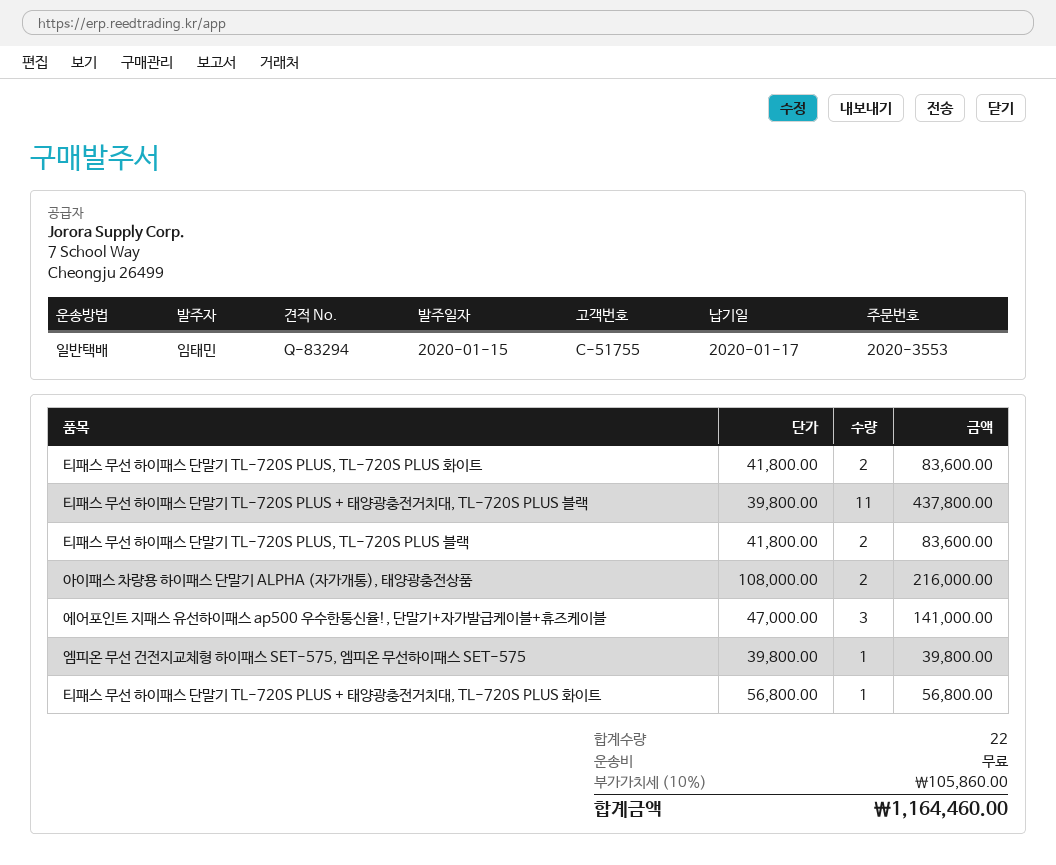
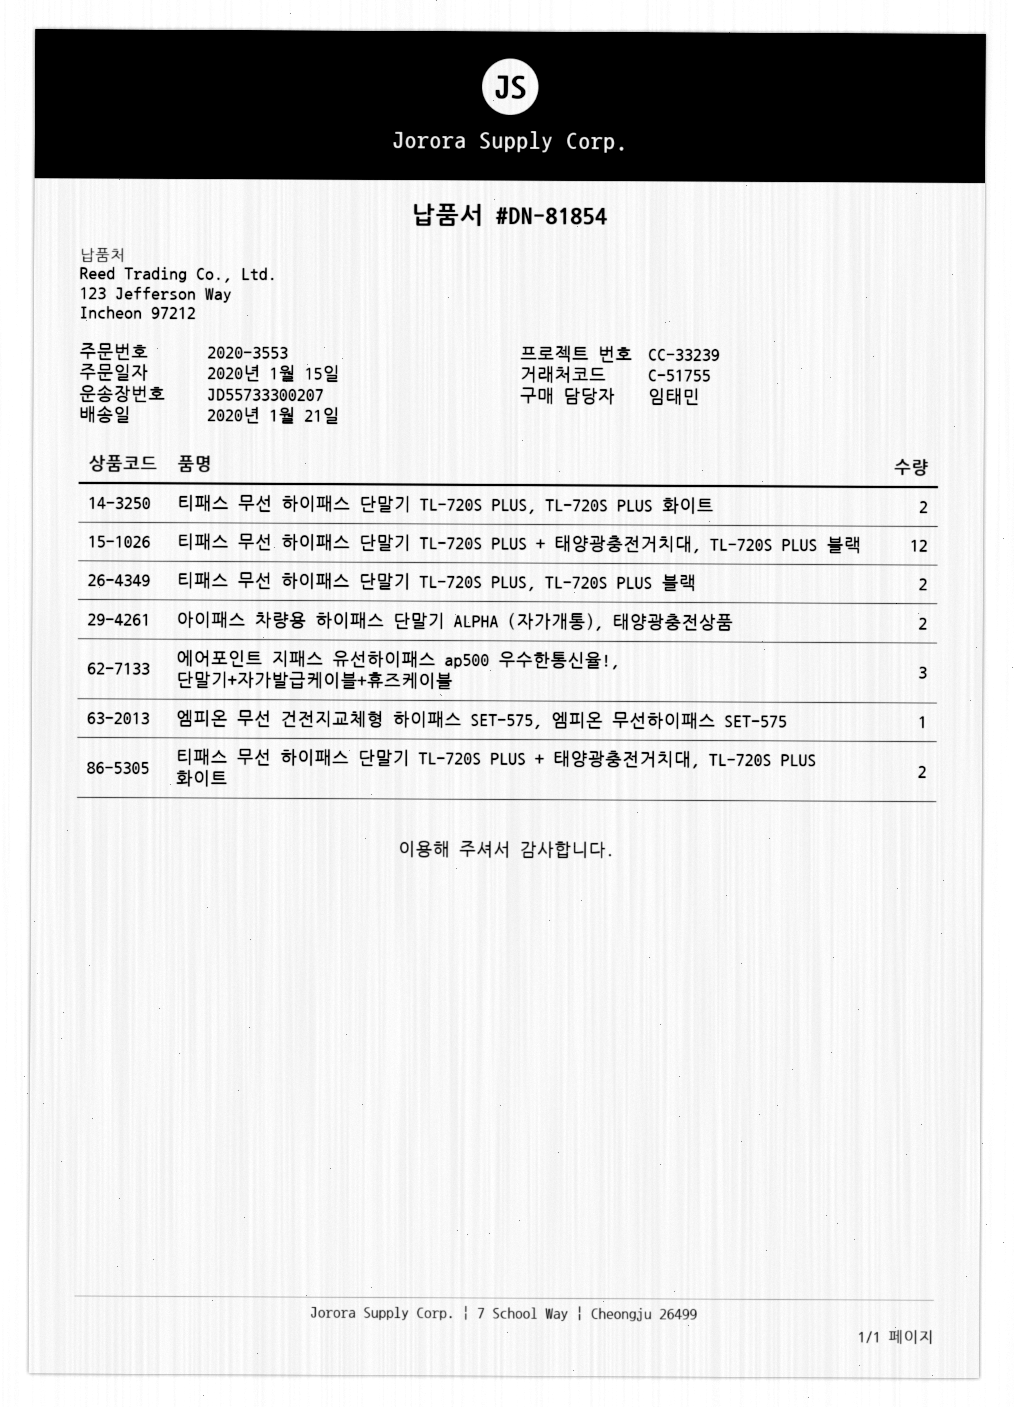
delivery date: 2020-01-17 -> 2020-01-21
티패스 무선 하이패스 단말기 TL-720S PLUS + 태양광충전거치대, TL-720S PLUS 블랙: 11 -> 12
티패스 무선 하이패스 단말기 TL-720S PLUS + 태양광충전거치대, TL-720S PLUS 화이트: 1 -> 2

